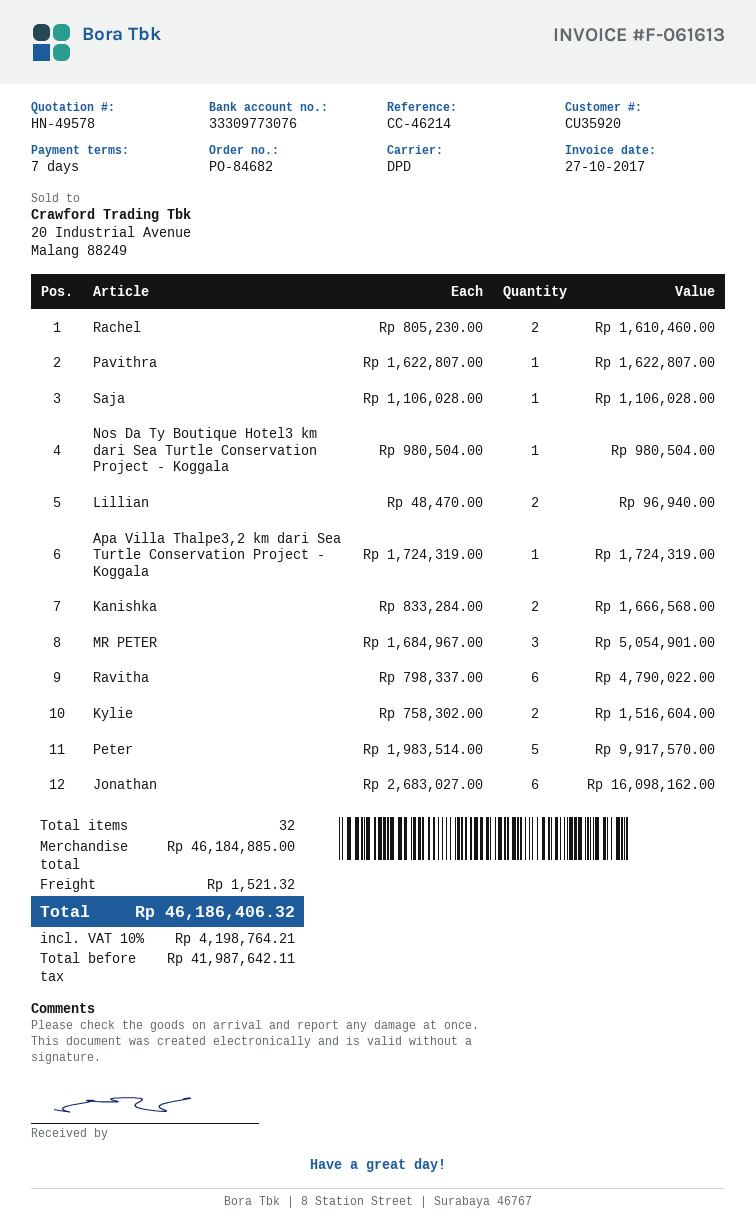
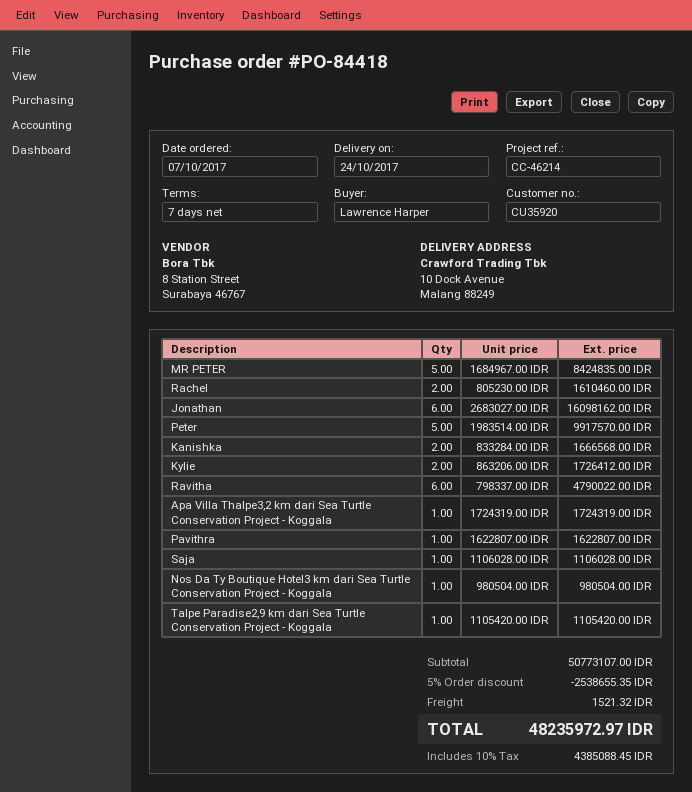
order number: PO-84682 -> PO-84418
Lillian: 2 x 48470.00 = 96940.00 -> none
MR PETER: 3 x 1684967.00 = 5054901.00 -> 5 x 1684967.00 = 8424835.00
Kylie: 2 x 758302.00 = 1516604.00 -> 2 x 863206.00 = 1726412.00
Talpe Paradise2,9 km dari Sea Turtle Conservation Project - Koggala: none -> 1 x 1105420.00 = 1105420.00
subtotal: 46184885.00 -> 50773107.00
discount: none -> 5% = 2538655.35
tax: 10% = 4198764.21 -> 10% = 4385088.45
total: 46186406.32 -> 48235972.97

